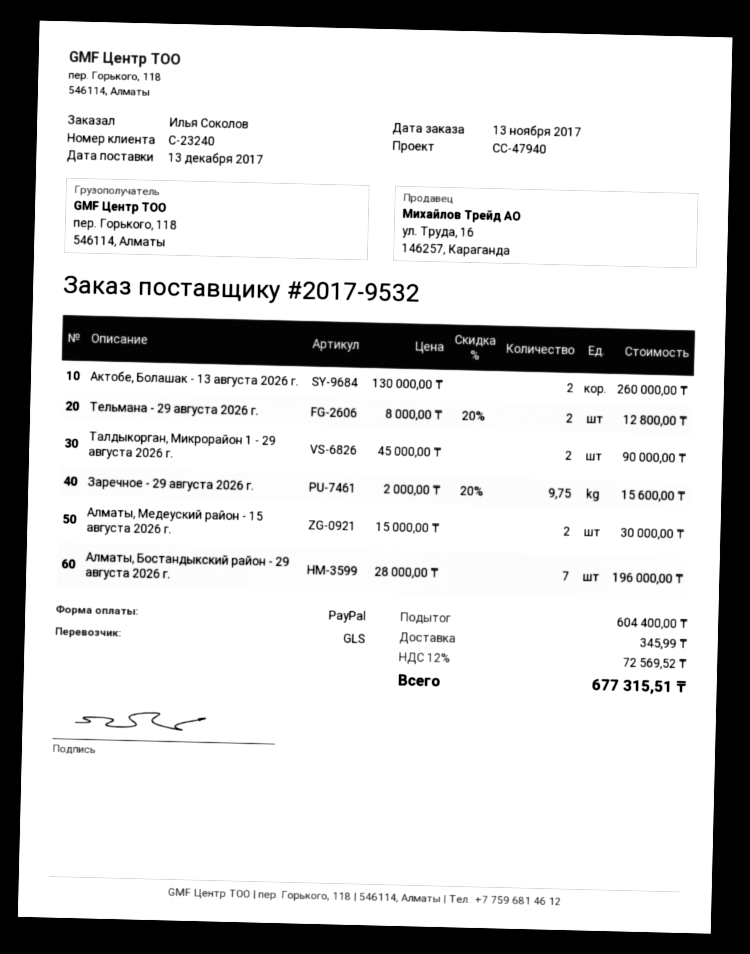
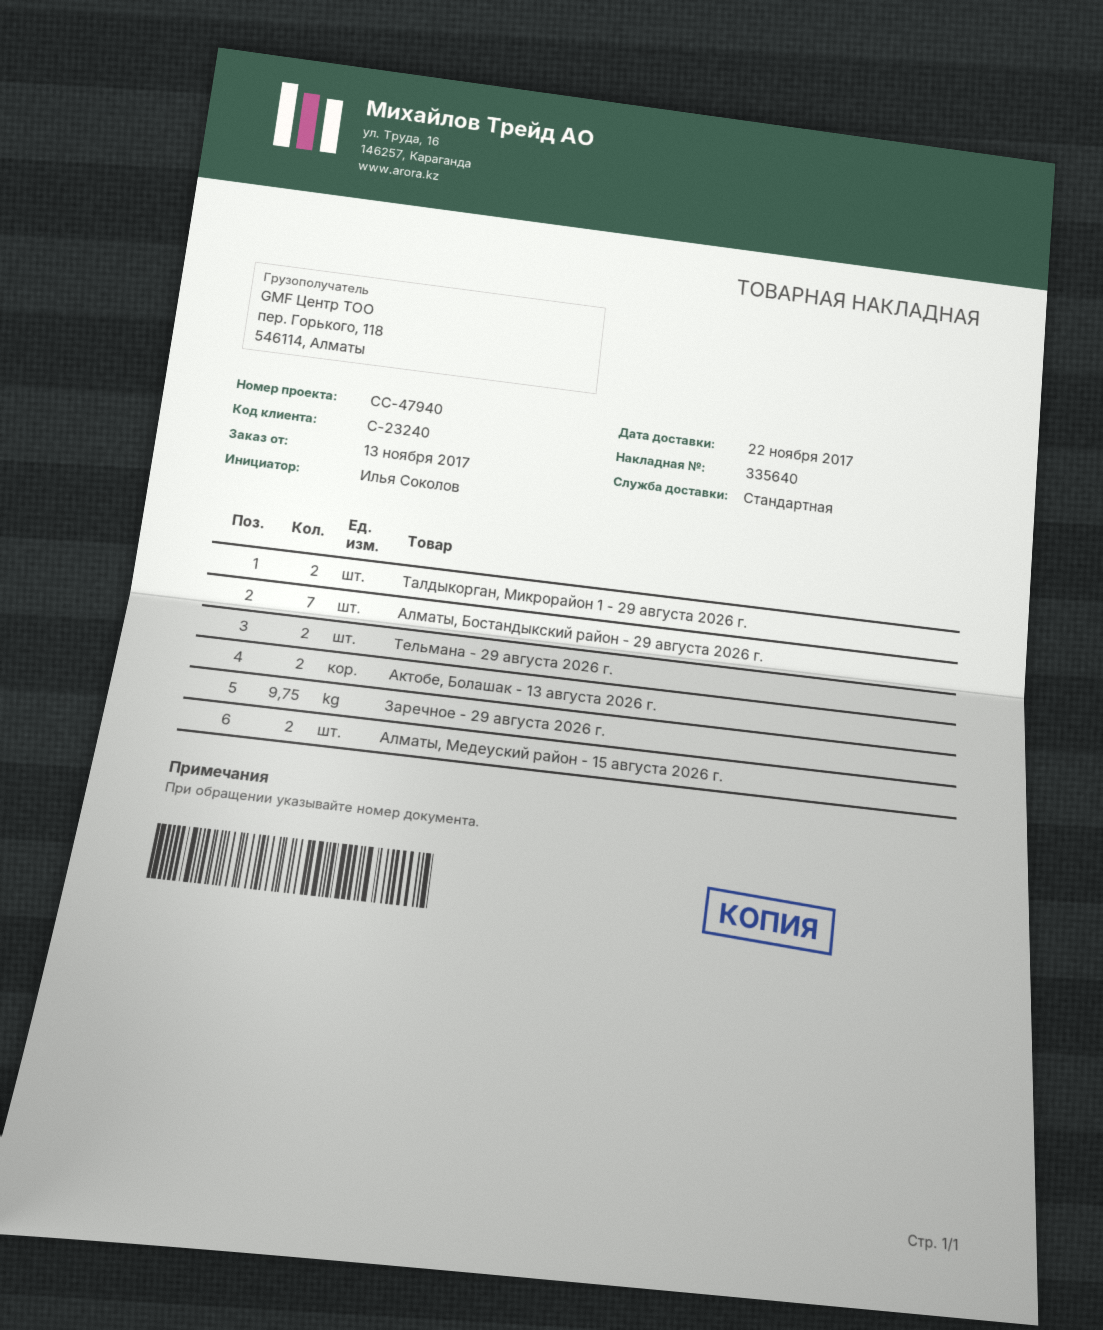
delivery date: 2017-12-13 -> 2017-11-22
shipping method: GLS -> standard

